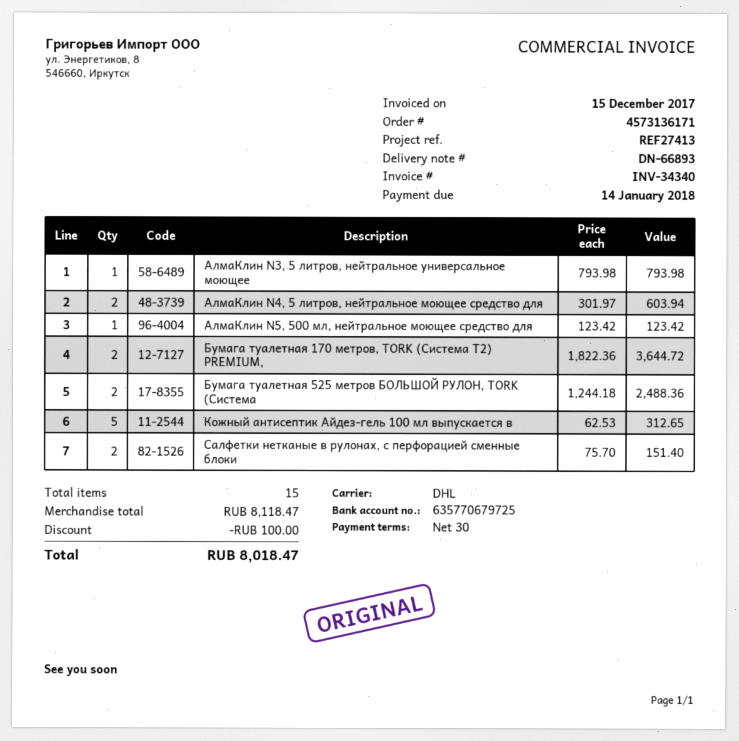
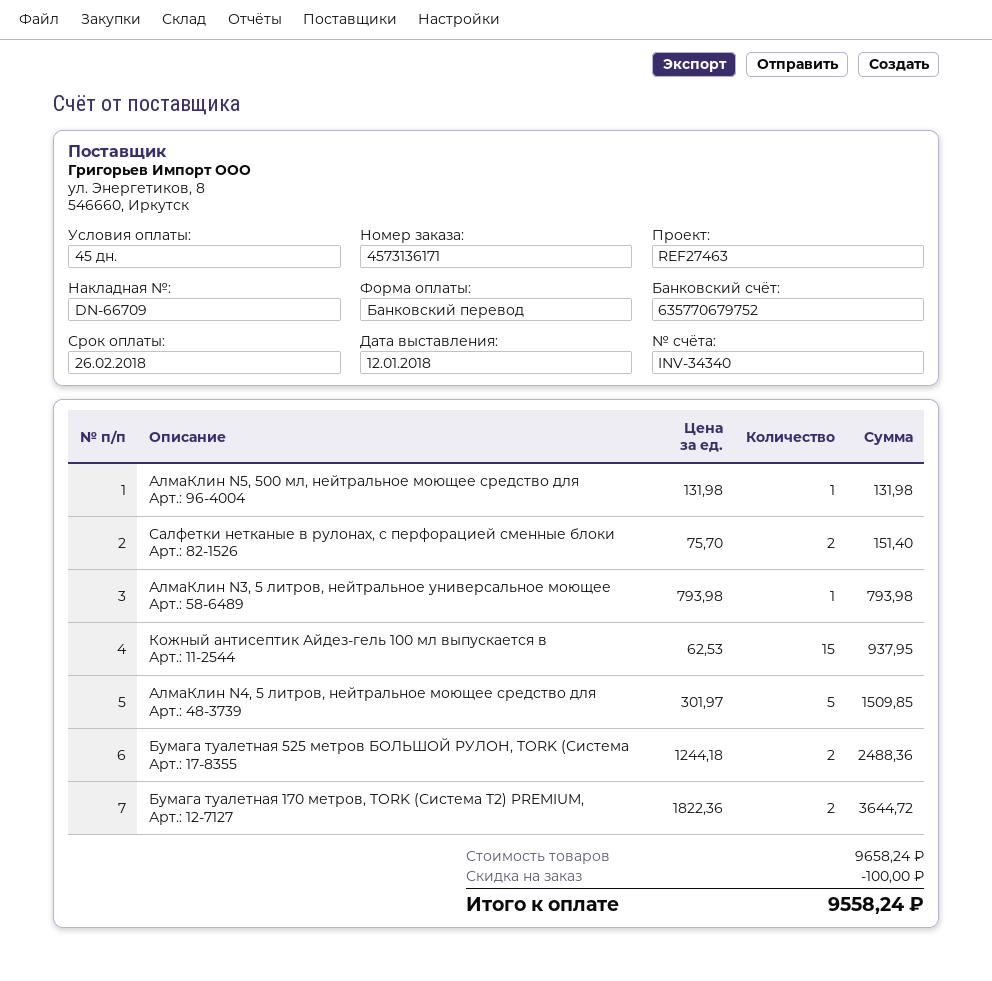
delivery note number: DN-66893 -> DN-66709
invoice date: 2017-12-15 -> 2018-01-12
payment terms: 30 days -> 45 days
due date: 2018-01-14 -> 2018-02-26
reference: REF27413 -> REF27463
bank account: 635770679725 -> 635770679752
АлмаКлин N4, 5 литров, нейтральное моющее средство для: 2 x 301.97 = 603.94 -> 5 x 301.97 = 1509.85
АлмаКлин N5, 500 мл, нейтральное моющее средство для: 1 x 123.42 = 123.42 -> 1 x 131.98 = 131.98
Кожный антисептик Айдез-гель 100 мл выпускается в: 5 x 62.53 = 312.65 -> 15 x 62.53 = 937.95
subtotal: 8118.47 -> 9658.24
total: 8018.47 -> 9558.24

